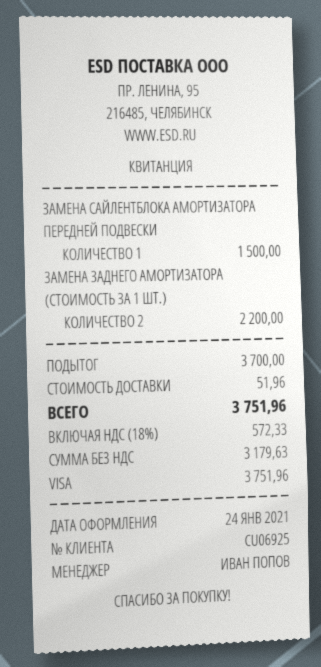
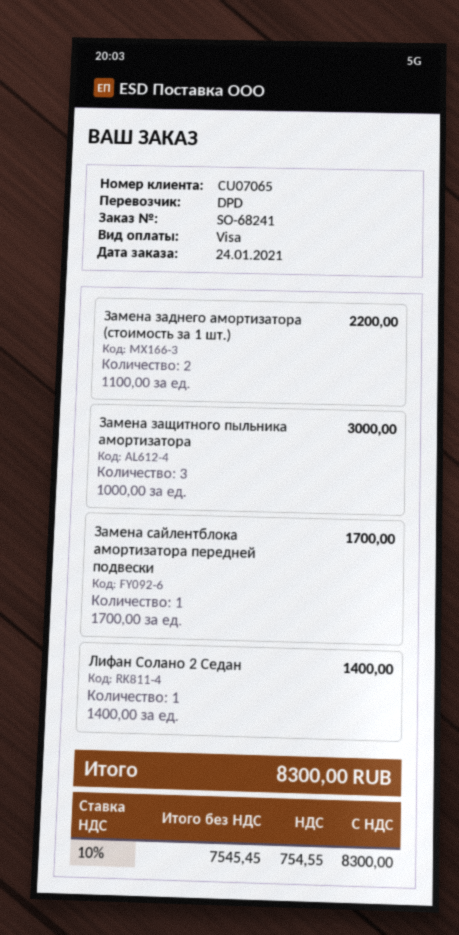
customer number: CU06925 -> CU07065
ЗАМЕНА САЙЛЕНТБЛОКА АМОРТИЗАТОРА ПЕРЕДНЕЙ ПОДВЕСКИ: 1 for 1500.00 -> 1 for 1700.00
Замена защитного пыльника амортизатора: none -> 3 for 3000.00
Лифан Солано 2 Седан: none -> 1 for 1400.00
shipping: 51.96 -> none
net: 3179.63 -> 7545.45
tax: 18% = 572.33 -> 10% = 754.55
total: 3751.96 -> 8300.00

